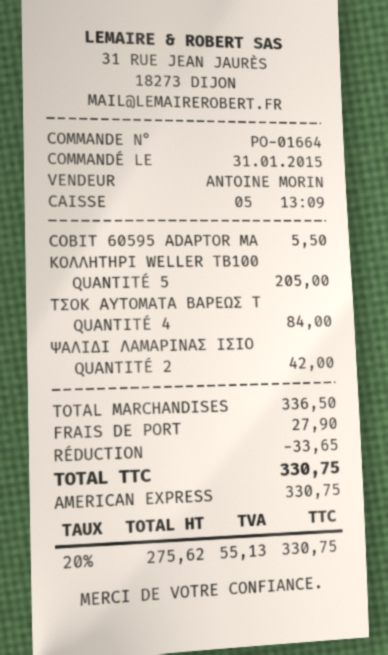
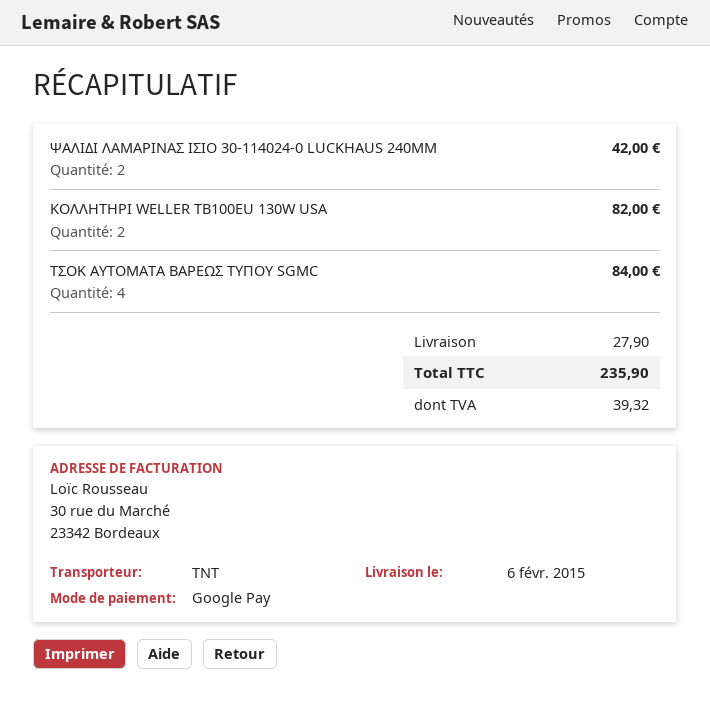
payment method: American Express -> Google Pay
COBIT 60595 ADAPTOR ΜΑ: 1 for 5.50 -> none
ΚΟΛΛΗΤΗΡΙ WELLER TB100: 5 for 205.00 -> 2 for 82.00
discount: 33.65 -> none
tax: 55.13 -> 39.32
total: 330.75 -> 235.90

